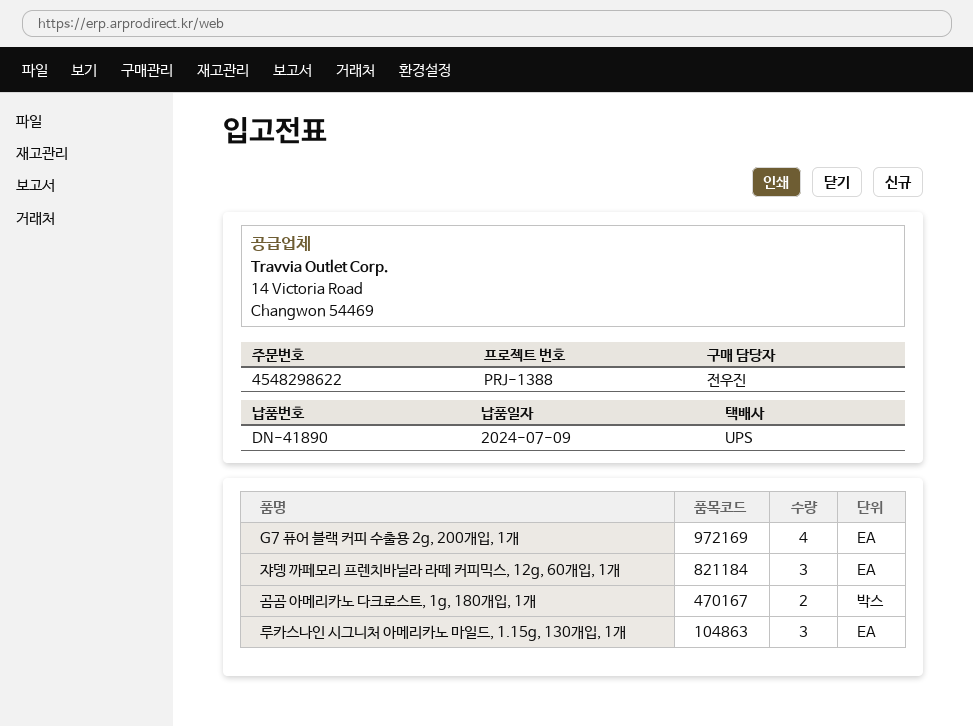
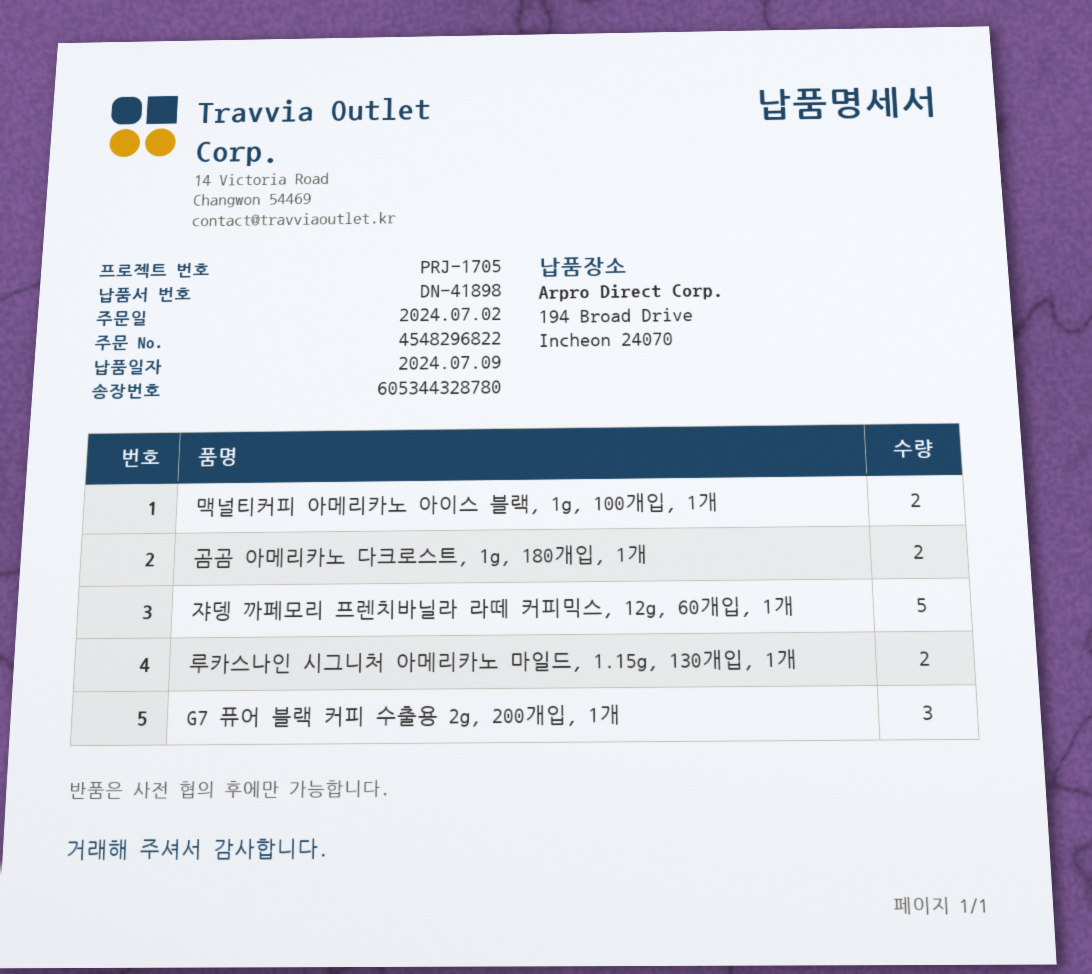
order number: 4548298622 -> 4548296822
delivery note number: DN-41890 -> DN-41898
reference: PRJ-1388 -> PRJ-1705
G7 퓨어 블랙 커피 수출용 2g, 200개입, 1개: 4 -> 3
쟈뎅 까페모리 프렌치바닐라 라떼 커피믹스, 12g, 60개입, 1개: 3 -> 5
루카스나인 시그니처 아메리카노 마일드, 1.15g, 130개입, 1개: 3 -> 2
맥널티커피 아메리카노 아이스 블랙, 1g, 100개입, 1개: none -> 2

